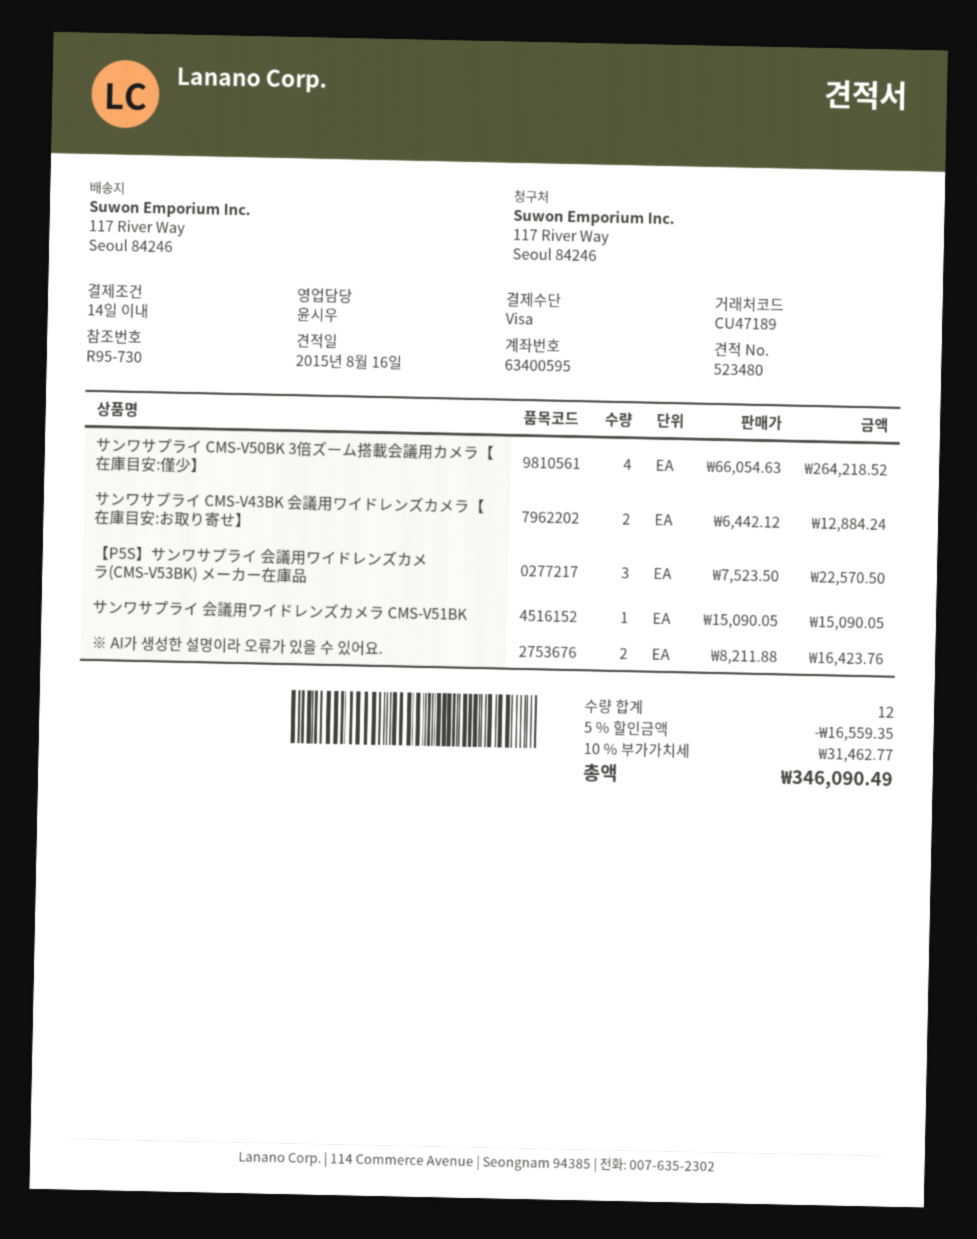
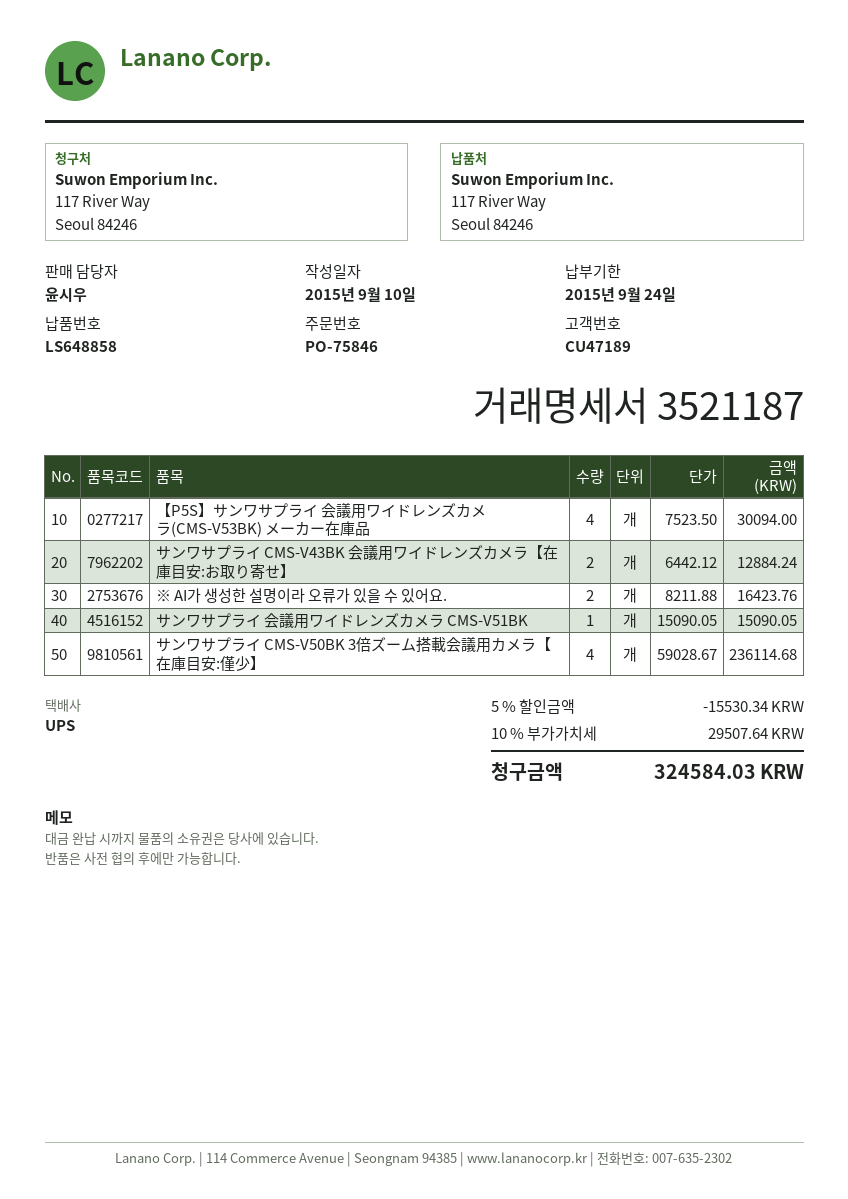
サンワサプライ CMS-V50BK 3倍ズーム搭載会議用カメラ【在庫目安:僅少】: 4 x 66054.63 = 264218.52 -> 4 x 59028.67 = 236114.68
【P5S】サンワサプライ 会議用ワイドレンズカメラ(CMS-V53BK) メーカー在庫品: 3 x 7523.50 = 22570.50 -> 4 x 7523.50 = 30094.00
discount: 5% = 16559.35 -> 5% = 15530.34
tax: 10% = 31462.77 -> 10% = 29507.64
total: 346090.49 -> 324584.03

